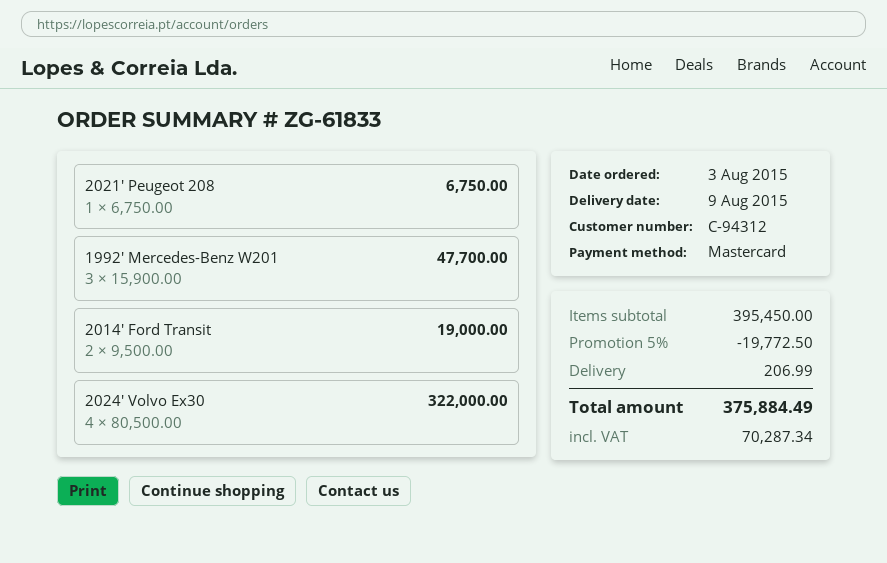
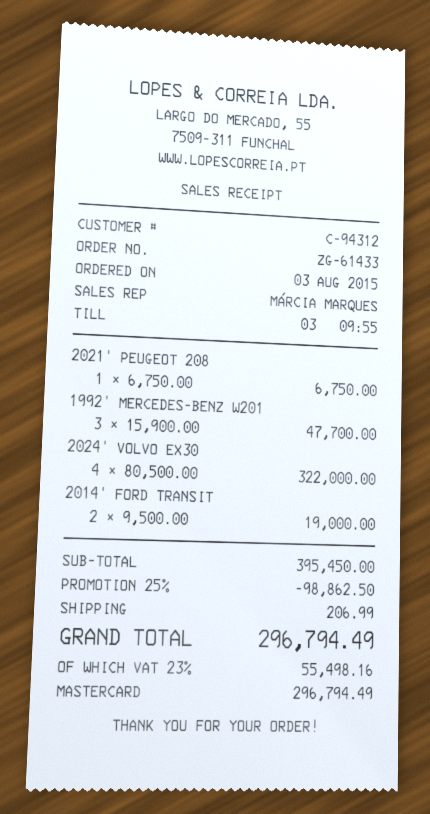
order number: ZG-61833 -> ZG-61433
discount: 5% = 19772.50 -> 25% = 98862.50
tax: 70287.34 -> 55498.16
total: 375884.49 -> 296794.49

